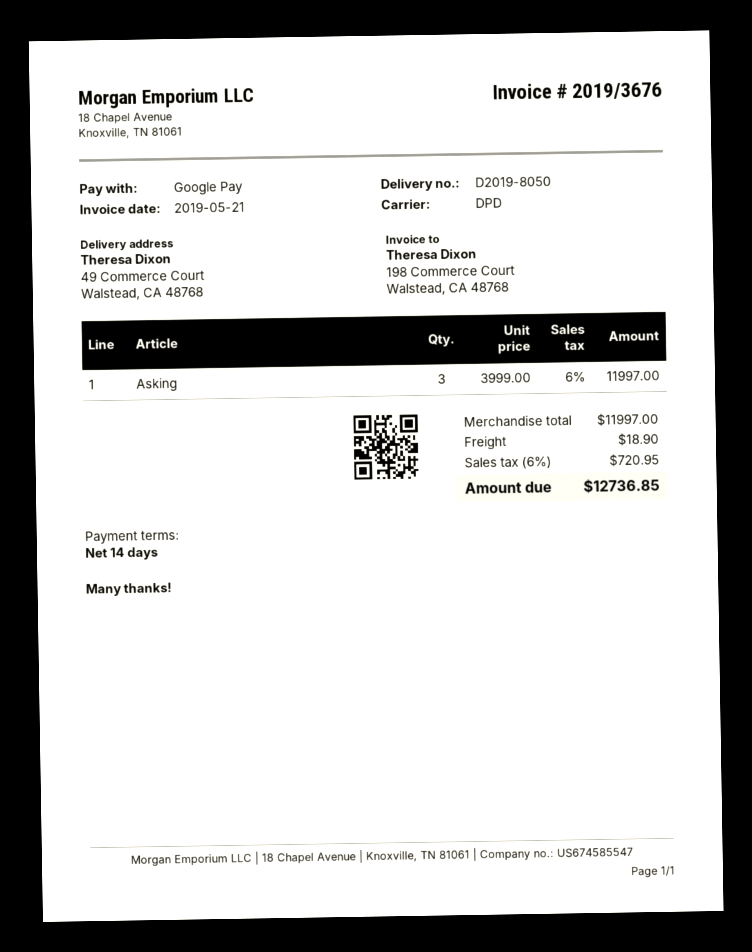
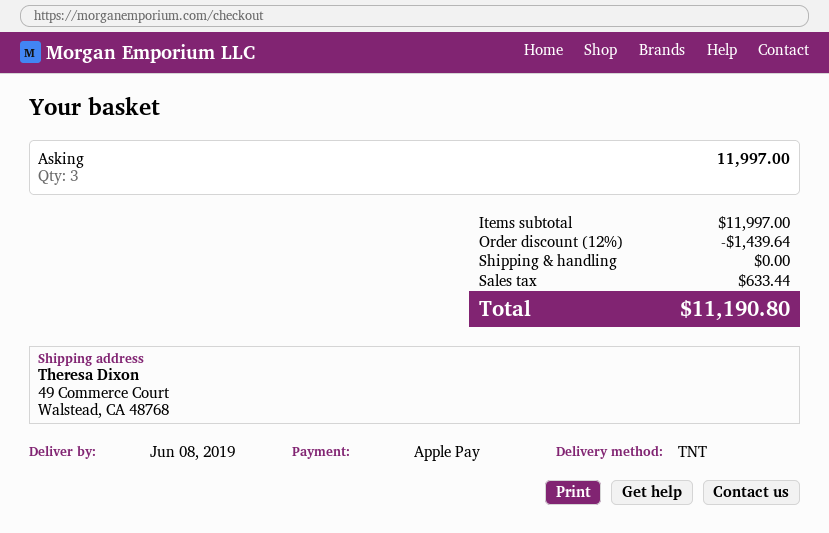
payment method: Google Pay -> Apple Pay
shipping method: DPD -> TNT
discount: none -> 12% = 1439.64
shipping: 18.90 -> 0.00
tax: 720.95 -> 633.44
total: 12736.85 -> 11190.80

